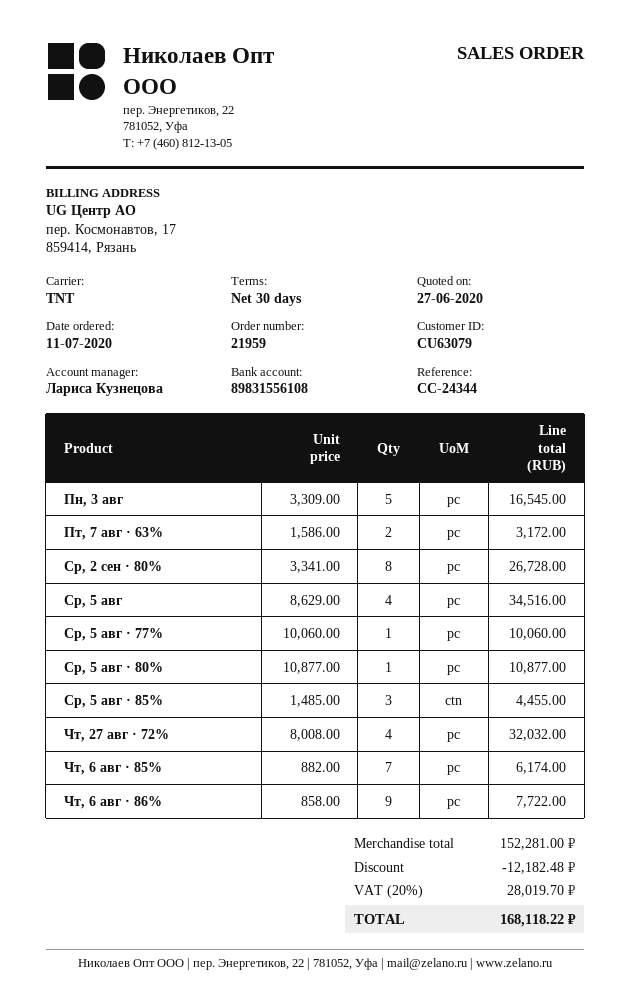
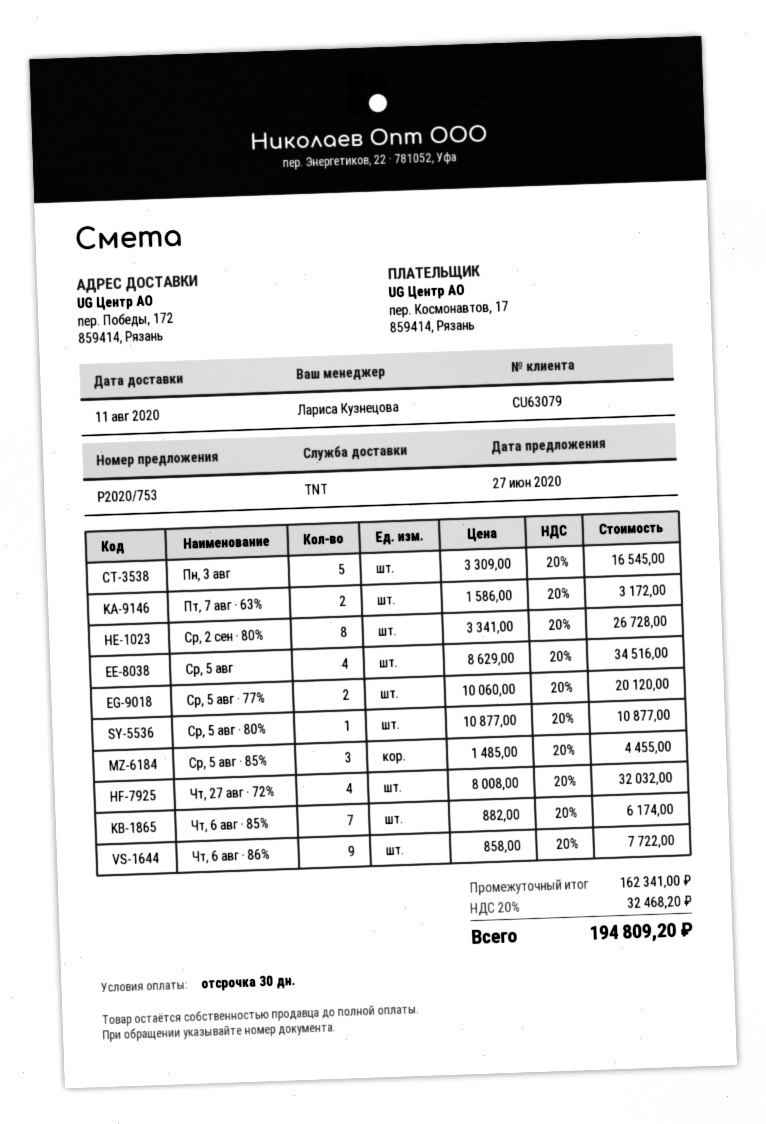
Ср, 5 авг · 77%: 1 x 10060.00 = 10060.00 -> 2 x 10060.00 = 20120.00
subtotal: 152281.00 -> 162341.00
discount: 12182.48 -> none
tax: 20% = 28019.70 -> 20% = 32468.20
total: 168118.22 -> 194809.20

